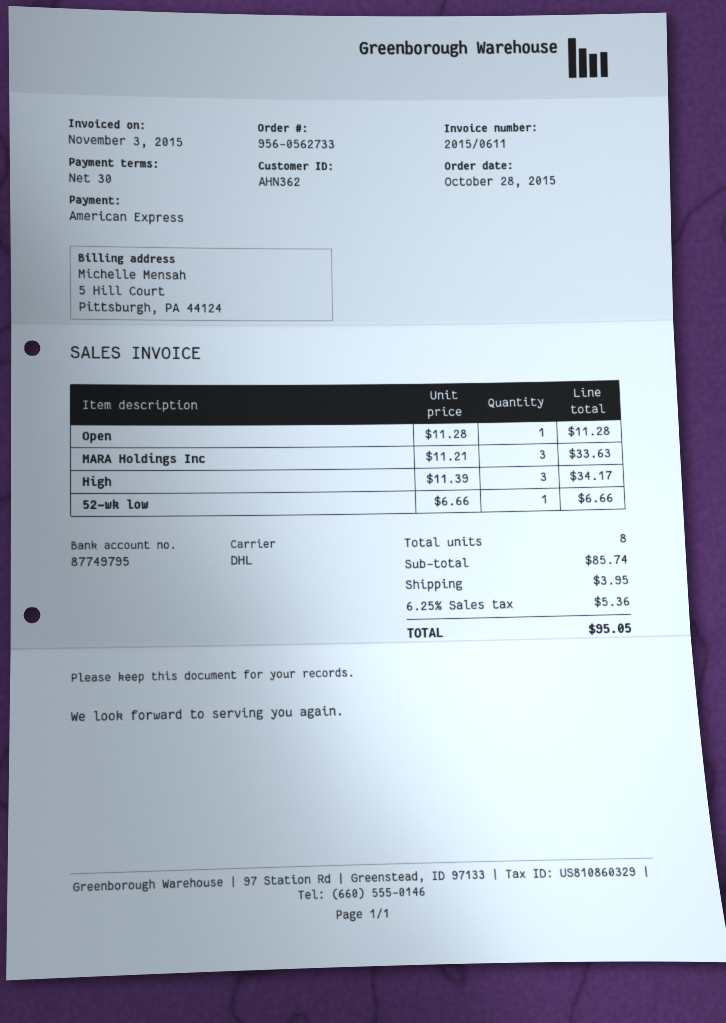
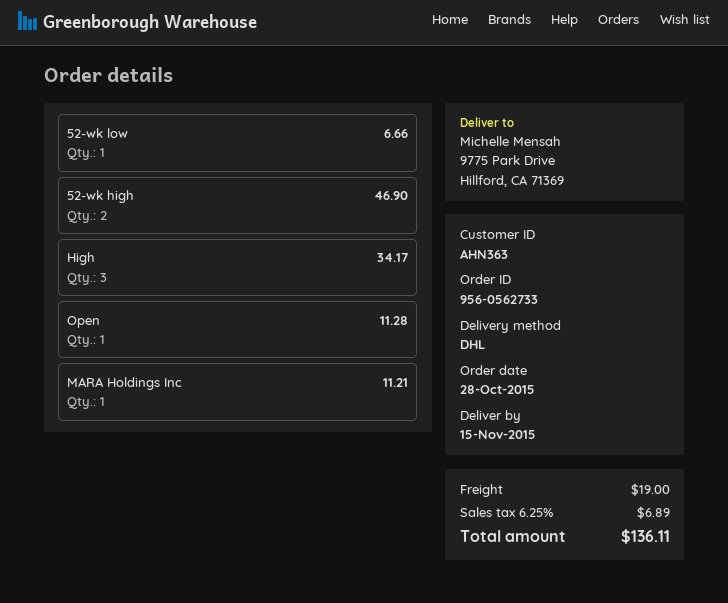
customer number: AHN362 -> AHN363
MARA Holdings Inc: 3 for 33.63 -> 1 for 11.21
52-wk high: none -> 2 for 46.90
shipping: 3.95 -> 19.00
tax: 6.25% = 5.36 -> 6.25% = 6.89
total: 95.05 -> 136.11

